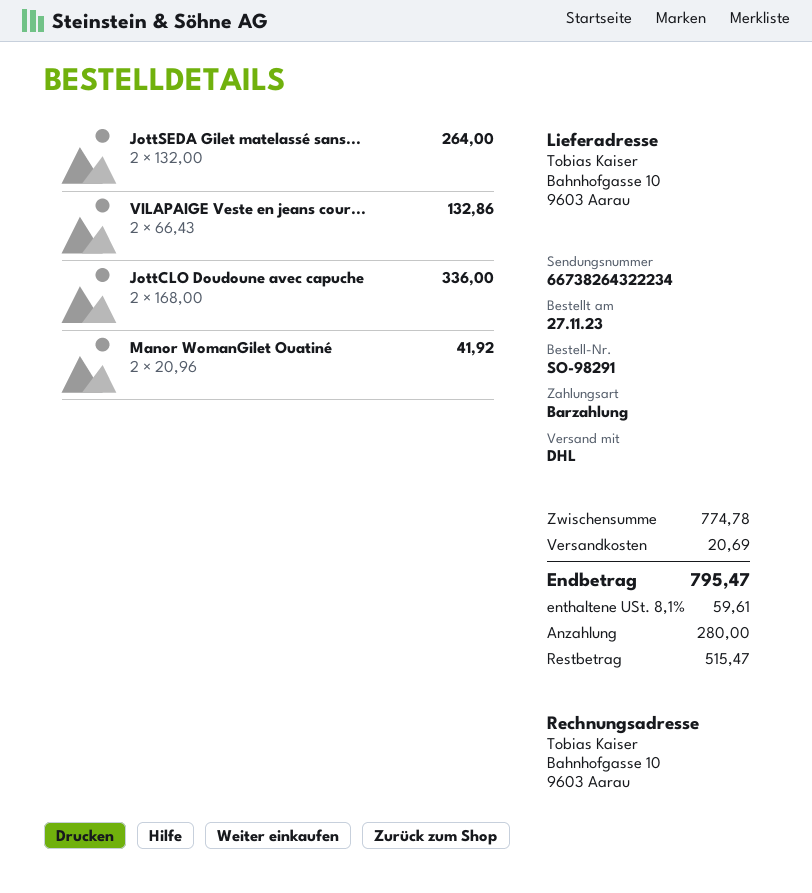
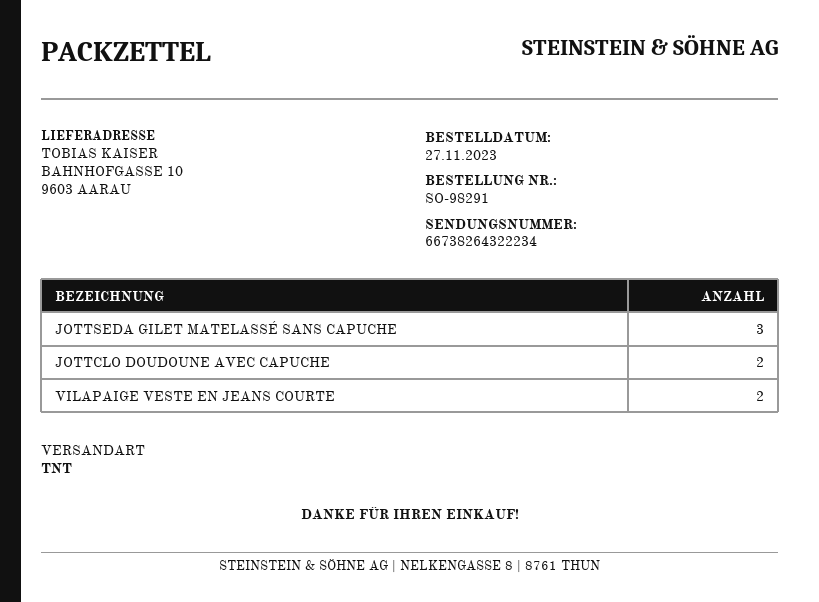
shipping method: DHL -> TNT
JottSEDA Gilet matelassé sans...: 2 -> 3
Manor WomanGilet Ouatiné: 2 -> none

